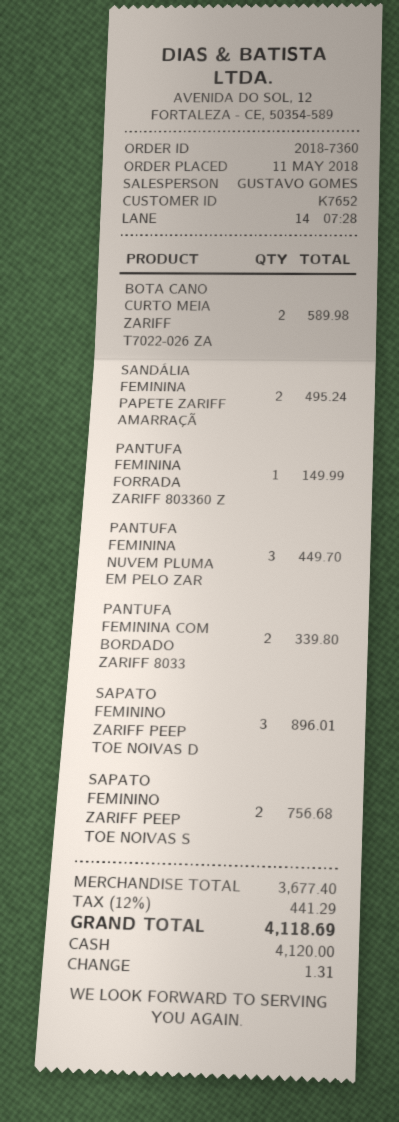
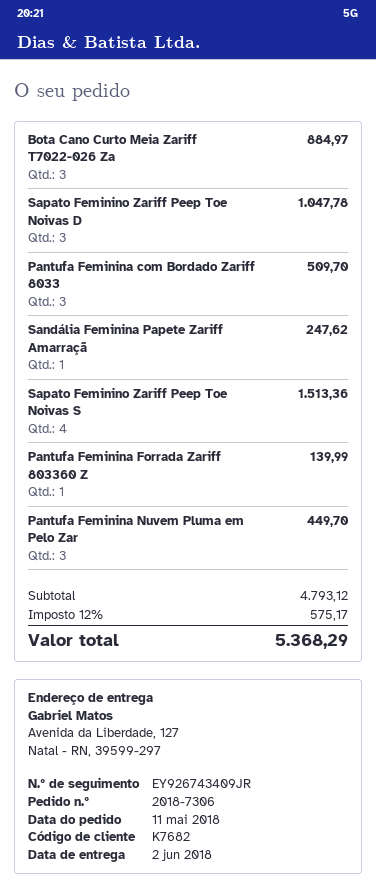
order number: 2018-7360 -> 2018-7306
customer number: K7652 -> K7682
BOTA CANO CURTO MEIA ZARIFF T7022-026 ZA: 2 for 589.98 -> 3 for 884.97
SANDÁLIA FEMININA PAPETE ZARIFF AMARRAÇÃ: 2 for 495.24 -> 1 for 247.62
PANTUFA FEMININA FORRADA ZARIFF 803360 Z: 1 for 149.99 -> 1 for 139.99
PANTUFA FEMININA COM BORDADO ZARIFF 8033: 2 for 339.80 -> 3 for 509.70
SAPATO FEMININO ZARIFF PEEP TOE NOIVAS D: 3 for 896.01 -> 3 for 1047.78
SAPATO FEMININO ZARIFF PEEP TOE NOIVAS S: 2 for 756.68 -> 4 for 1513.36
subtotal: 3677.40 -> 4793.12
tax: 12% = 441.29 -> 12% = 575.17
total: 4118.69 -> 5368.29

